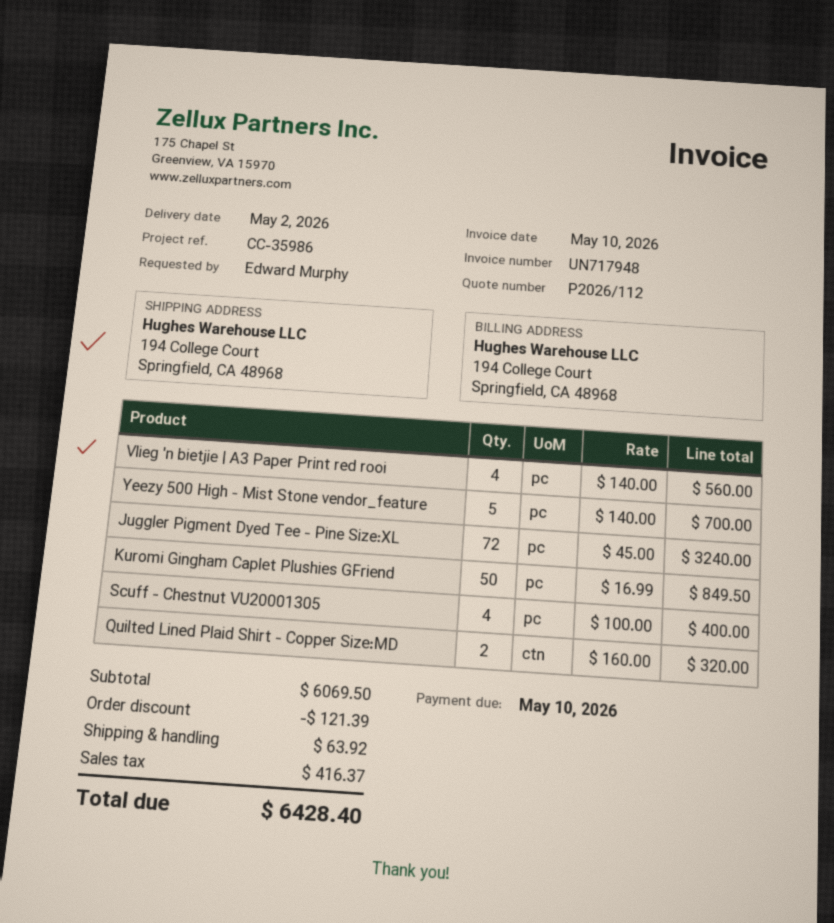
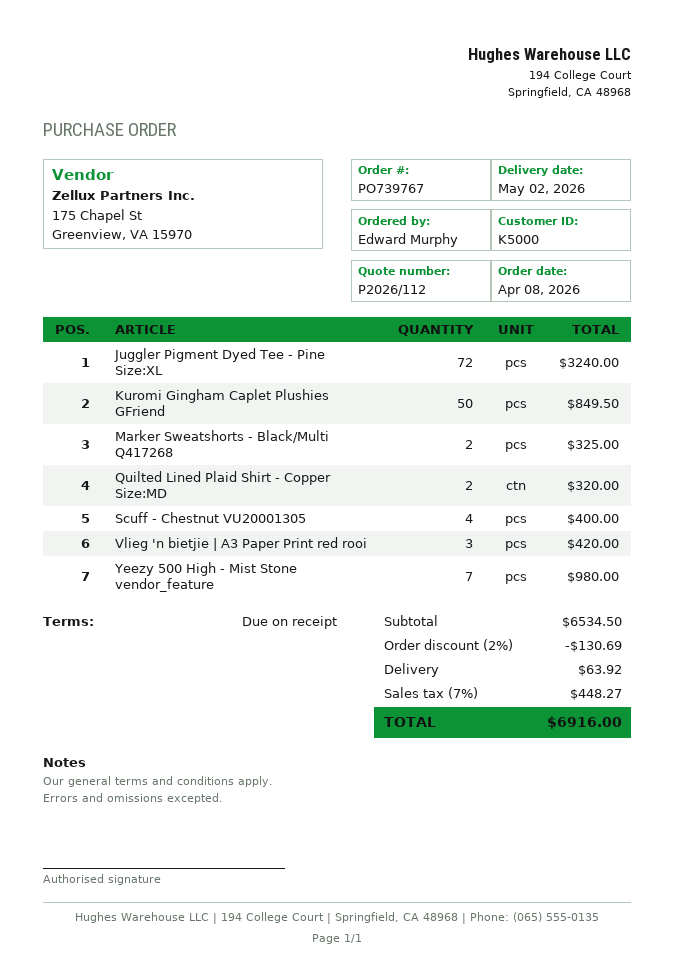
Vlieg 'n bietjie | A3 Paper Print red rooi: 4 for 560.00 -> 3 for 420.00
Yeezy 500 High - Mist Stone vendor_feature: 5 for 700.00 -> 7 for 980.00
Marker Sweatshorts - Black/Multi Q417268: none -> 2 for 325.00
subtotal: 6069.50 -> 6534.50
discount: 121.39 -> 130.69
tax: 416.37 -> 448.27
total: 6428.40 -> 6916.00

